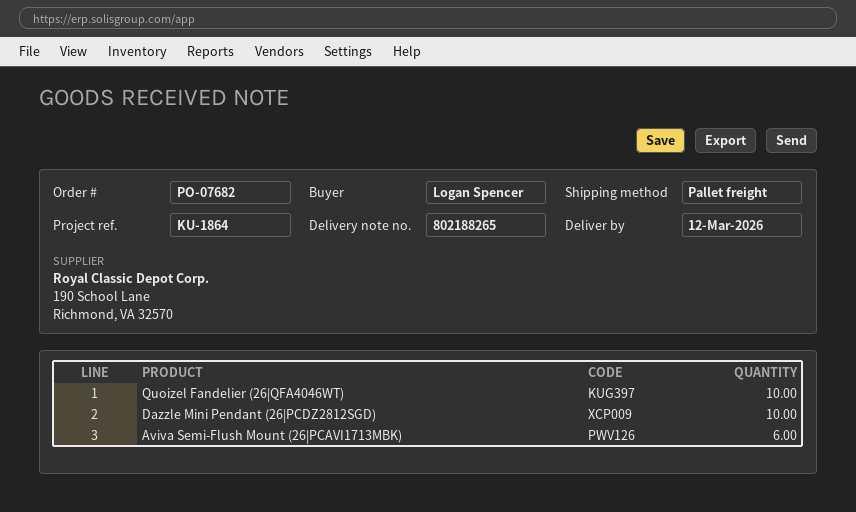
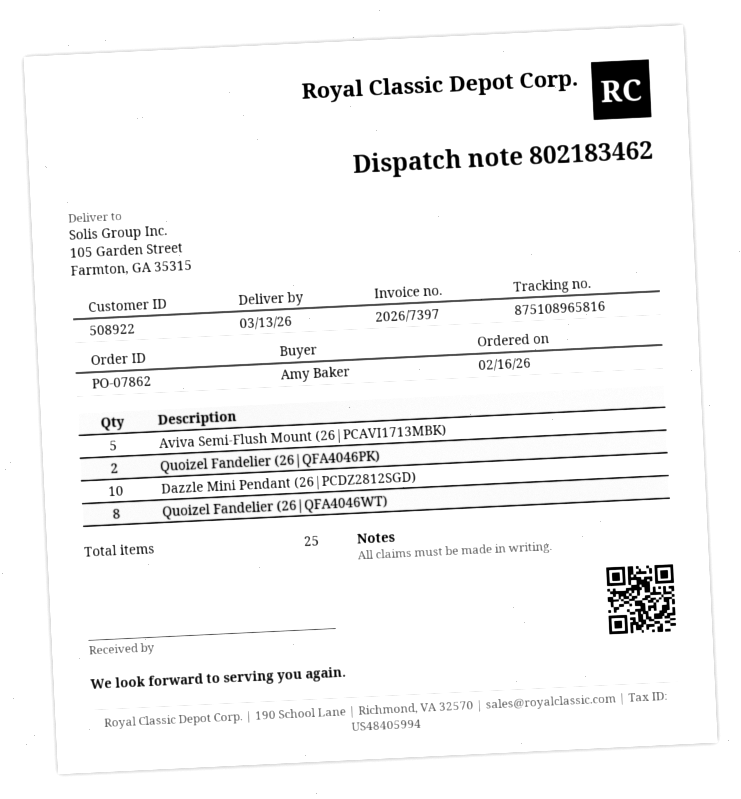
order number: PO-07682 -> PO-07862
delivery note number: 802188265 -> 802183462
delivery date: 2026-03-12 -> 2026-03-13
ordered by: Logan Spencer -> Amy Baker
Quoizel Fandelier (26|QFA4046WT): 10 -> 8
Aviva Semi-Flush Mount (26|PCAVI1713MBK): 6 -> 5
Quoizel Fandelier (26|QFA4046PK): none -> 2

